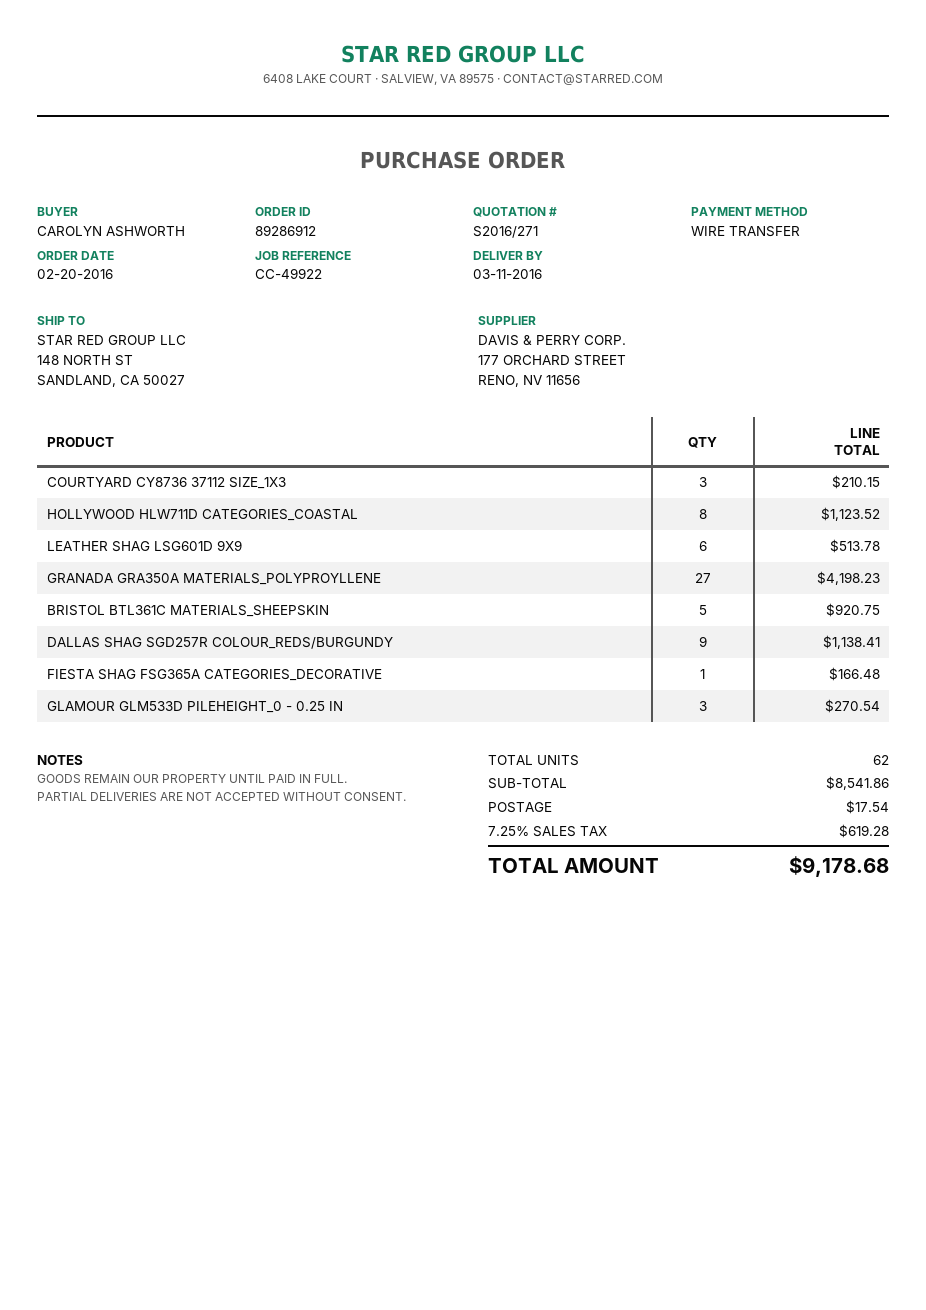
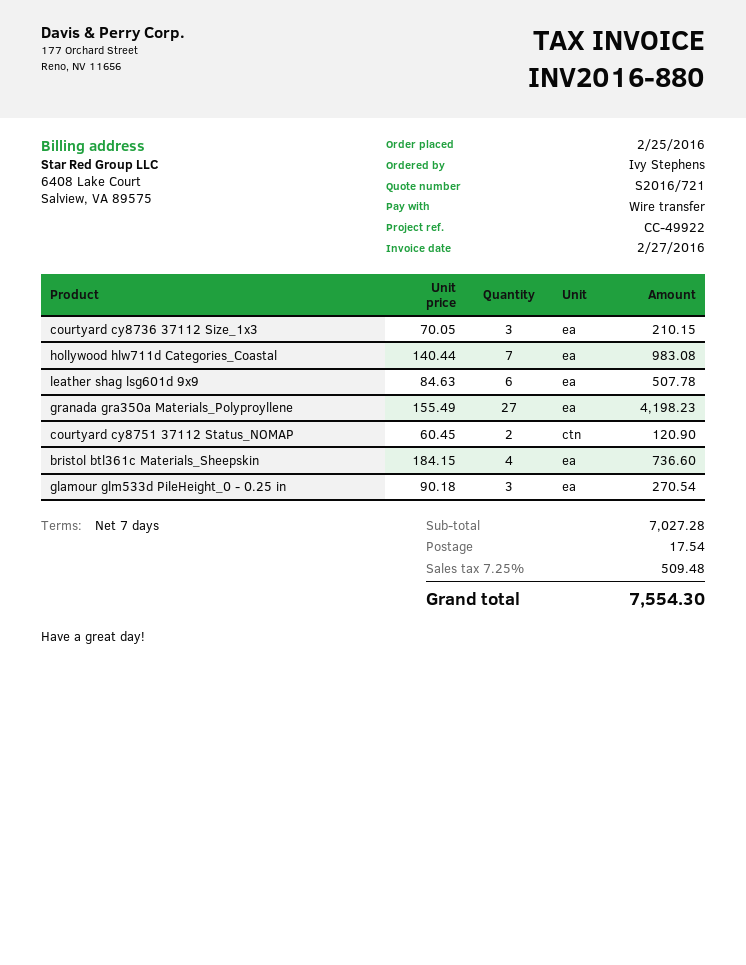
quote number: S2016/271 -> S2016/721
order date: 2016-02-20 -> 2016-02-25
ordered by: CAROLYN ASHWORTH -> Ivy Stephens
HOLLYWOOD HLW711D CATEGORIES_COASTAL: 8 for 1123.52 -> 7 for 983.08
LEATHER SHAG LSG601D 9X9: 6 for 513.78 -> 6 for 507.78
BRISTOL BTL361C MATERIALS_SHEEPSKIN: 5 for 920.75 -> 4 for 736.60
DALLAS SHAG SGD257R COLOUR_REDS/BURGUNDY: 9 for 1138.41 -> none
FIESTA SHAG FSG365A CATEGORIES_DECORATIVE: 1 for 166.48 -> none
courtyard cy8751 37112 Status_NOMAP: none -> 2 for 120.90
subtotal: 8541.86 -> 7027.28
tax: 7.25% = 619.28 -> 7.25% = 509.48
total: 9178.68 -> 7554.30

